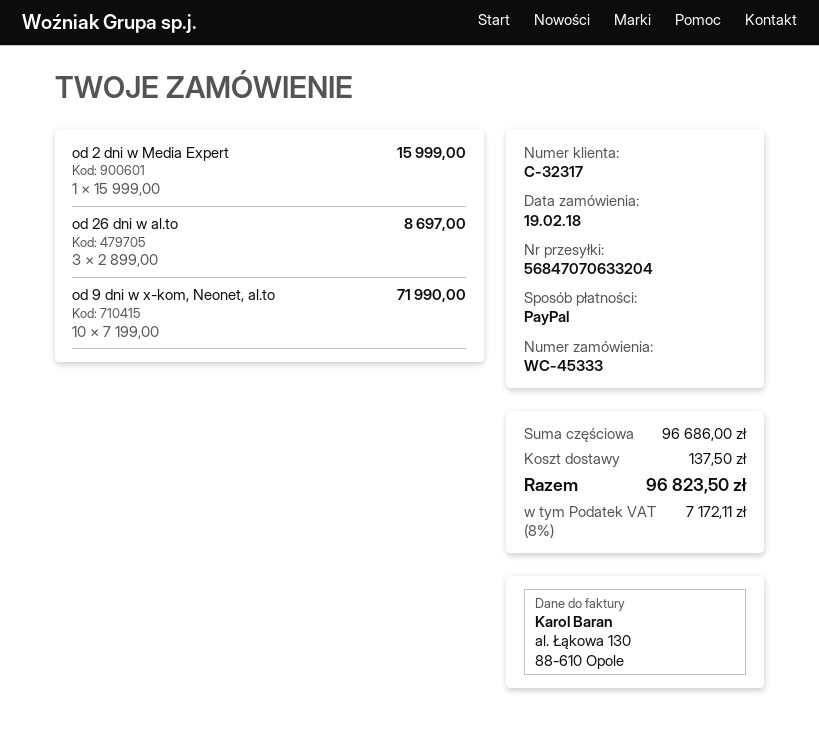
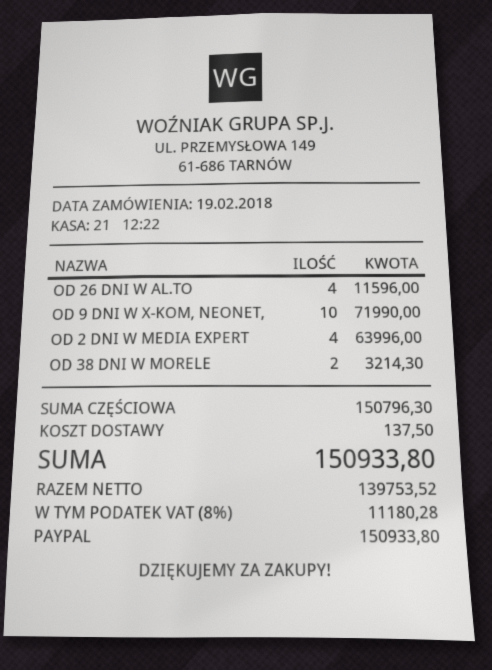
od 2 dni w Media Expert: 1 for 15999.00 -> 4 for 63996.00
od 26 dni w al.to: 3 for 8697.00 -> 4 for 11596.00
OD 38 DNI W MORELE: none -> 2 for 3214.30
subtotal: 96686.00 -> 150796.30
tax: 8% = 7172.11 -> 8% = 11180.28
total: 96823.50 -> 150933.80

